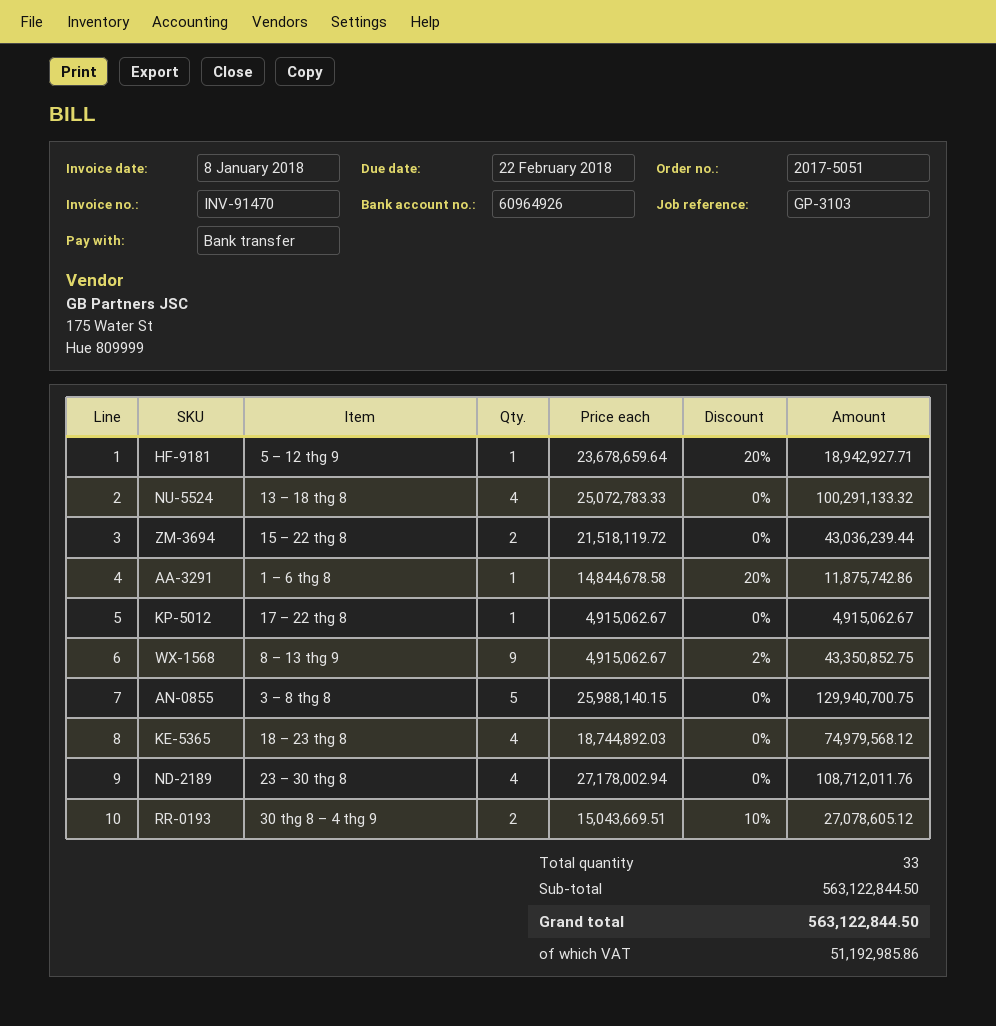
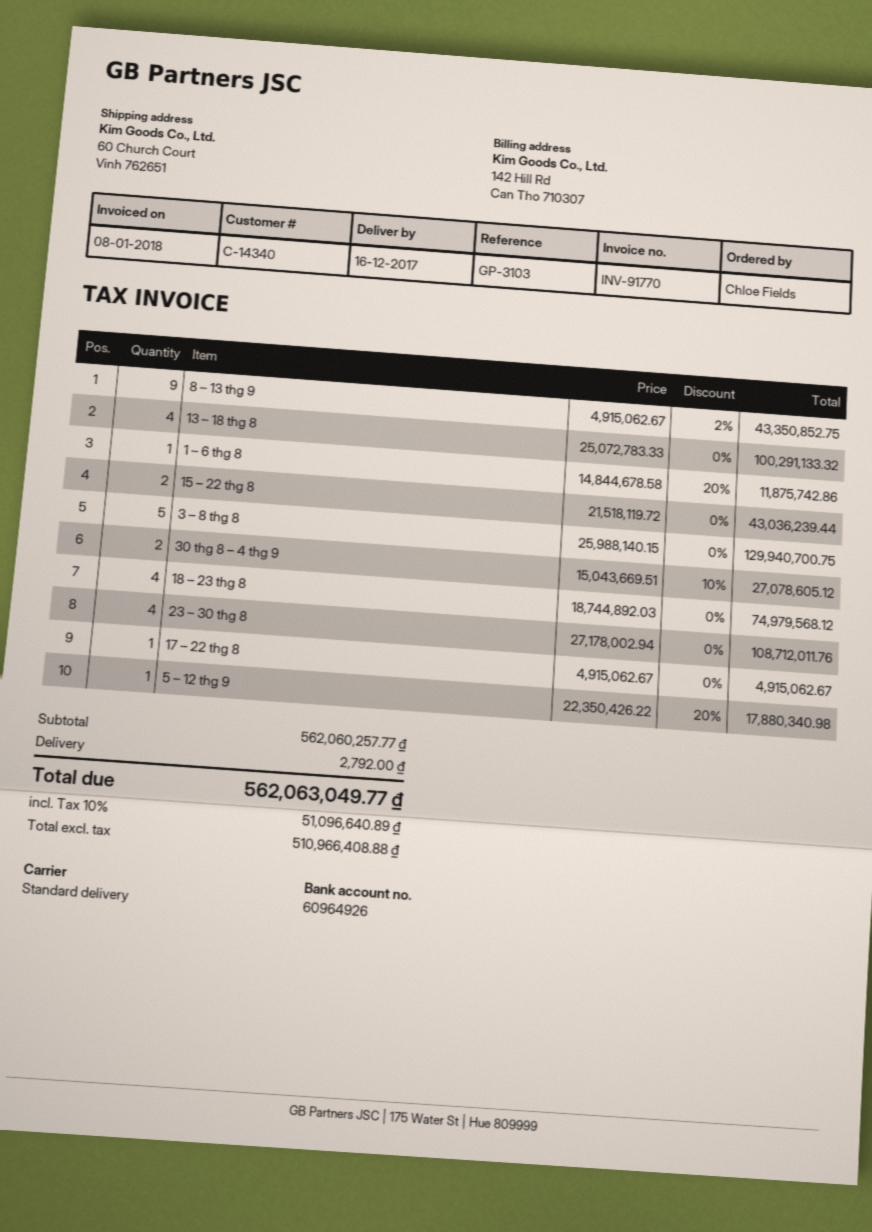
invoice number: INV-91470 -> INV-91770
5 – 12 thg 9: 1 x 23678659.64 - 20% = 18942927.71 -> 1 x 22350426.22 - 20% = 17880340.98
subtotal: 563122844.50 -> 562060257.77
shipping: none -> 2792.00
tax: 51192985.86 -> 51096640.89
total: 563122844.50 -> 562063049.77

